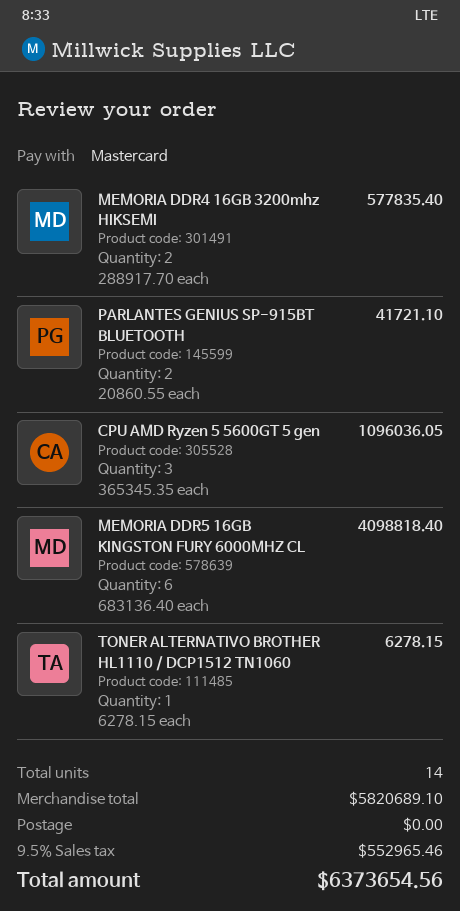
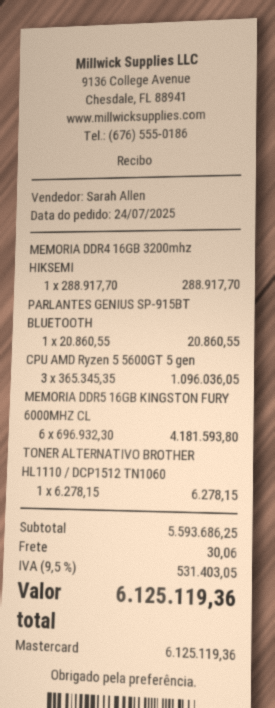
MEMORIA DDR4 16GB 3200mhz HIKSEMI: 2 x 288917.70 = 577835.40 -> 1 x 288917.70 = 288917.70
PARLANTES GENIUS SP-915BT BLUETOOTH: 2 x 20860.55 = 41721.10 -> 1 x 20860.55 = 20860.55
MEMORIA DDR5 16GB KINGSTON FURY 6000MHZ CL: 6 x 683136.40 = 4098818.40 -> 6 x 696932.30 = 4181593.80
subtotal: 5820689.10 -> 5593686.25
shipping: 0.00 -> 30.06
tax: 9.5% = 552965.46 -> 9.5% = 531403.05
total: 6373654.56 -> 6125119.36

